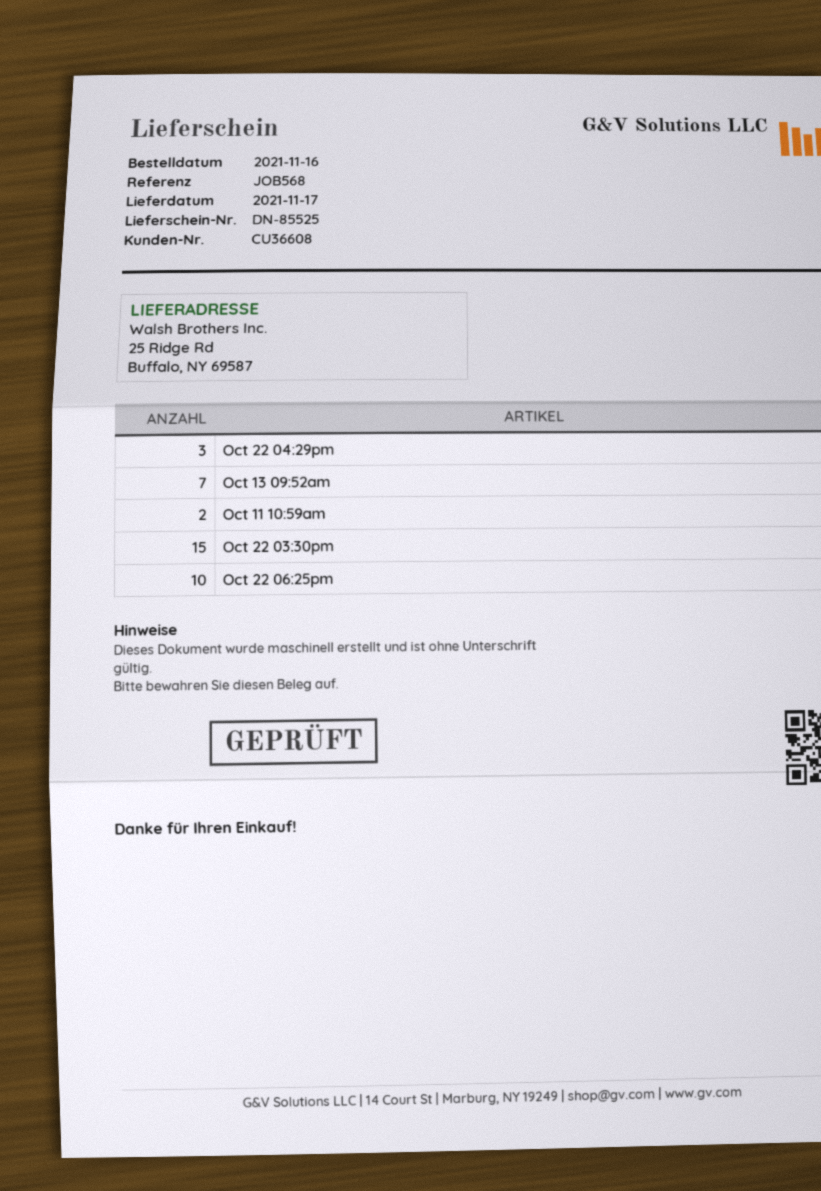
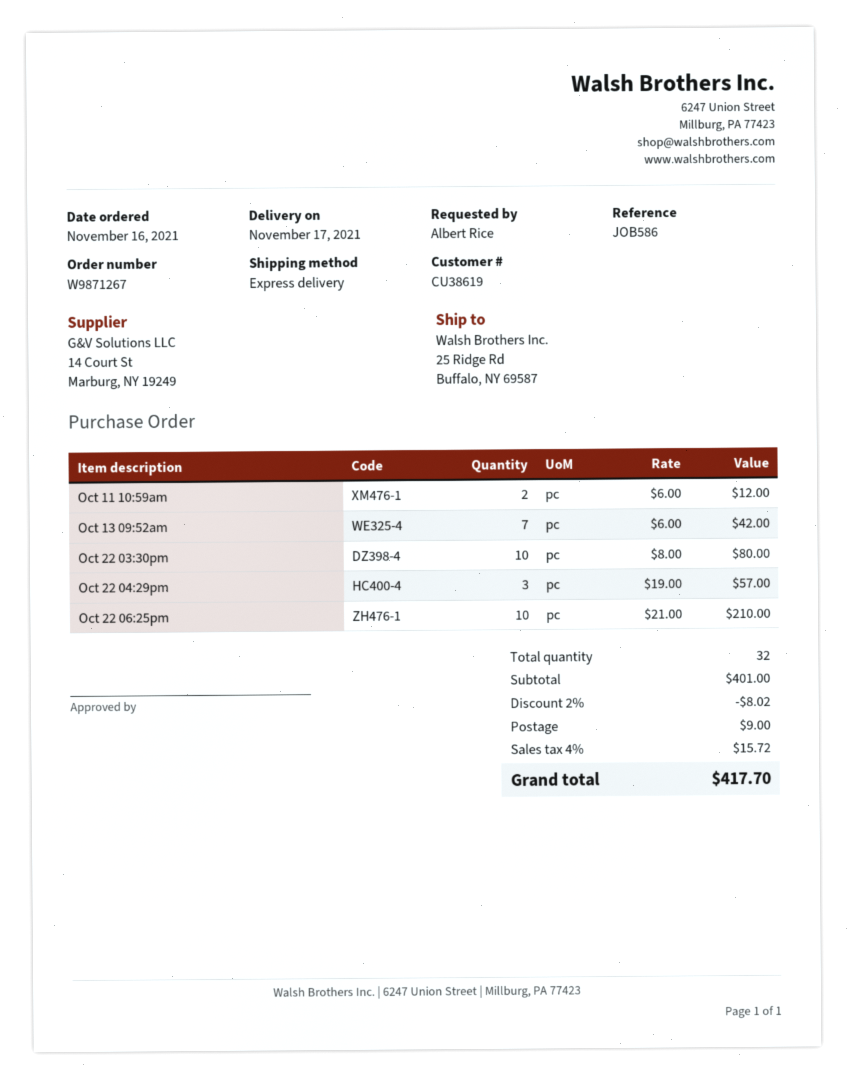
customer number: CU36608 -> CU38619
reference: JOB568 -> JOB586
Oct 22 03:30pm: 15 -> 10

